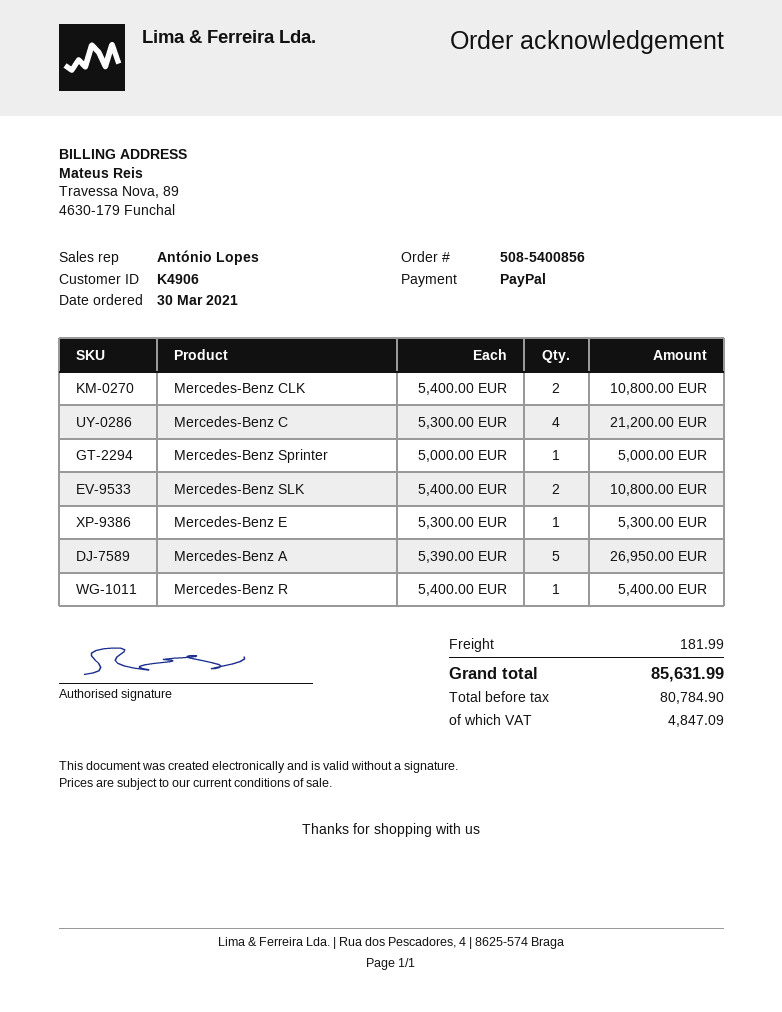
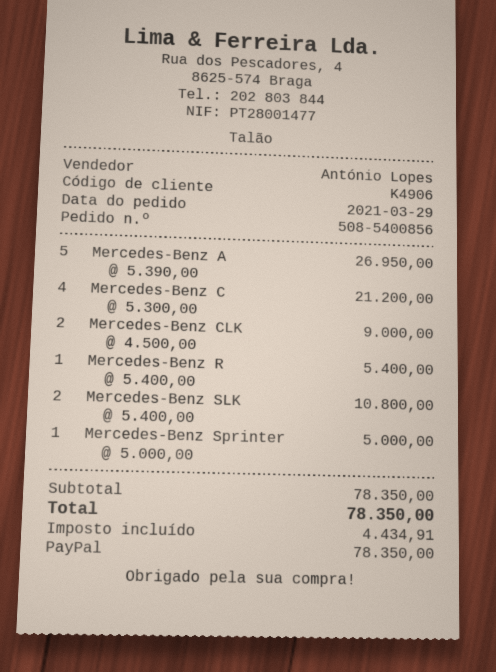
order date: 2021-03-30 -> 2021-03-29
Mercedes-Benz CLK: 2 x 5400.00 = 10800.00 -> 2 x 4500.00 = 9000.00
Mercedes-Benz E: 1 x 5300.00 = 5300.00 -> none
shipping: 181.99 -> none
tax: 4847.09 -> 4434.91
total: 85631.99 -> 78350.00

